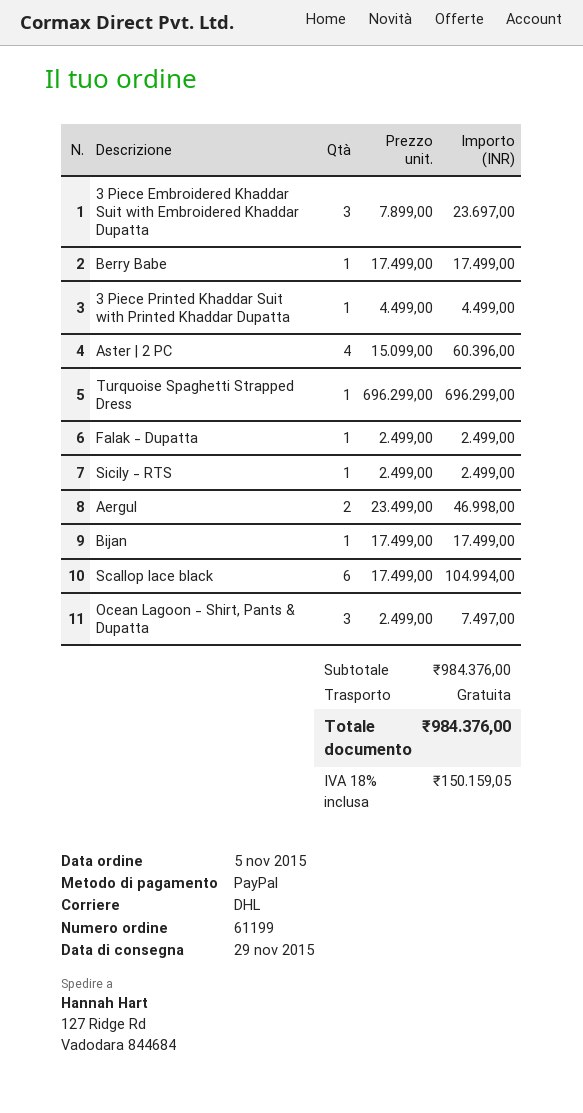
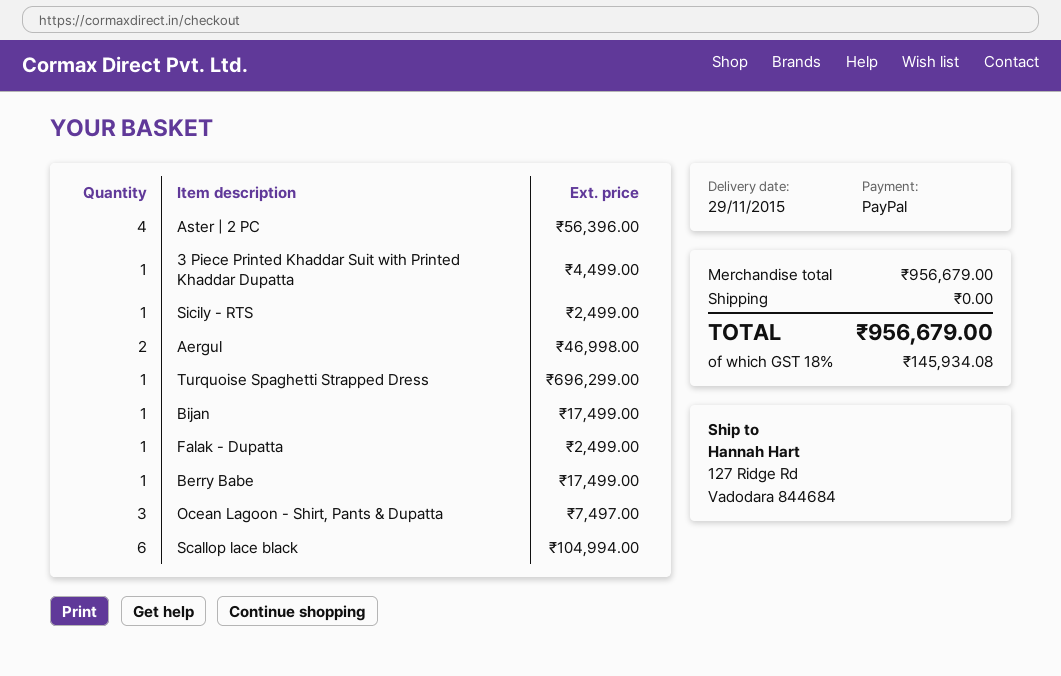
3 Piece Embroidered Khaddar Suit with Embroidered Khaddar Dupatta: 3 for 23697.00 -> none
Aster | 2 PC: 4 for 60396.00 -> 4 for 56396.00
subtotal: 984376.00 -> 956679.00
tax: 18% = 150159.05 -> 18% = 145934.08
total: 984376.00 -> 956679.00

